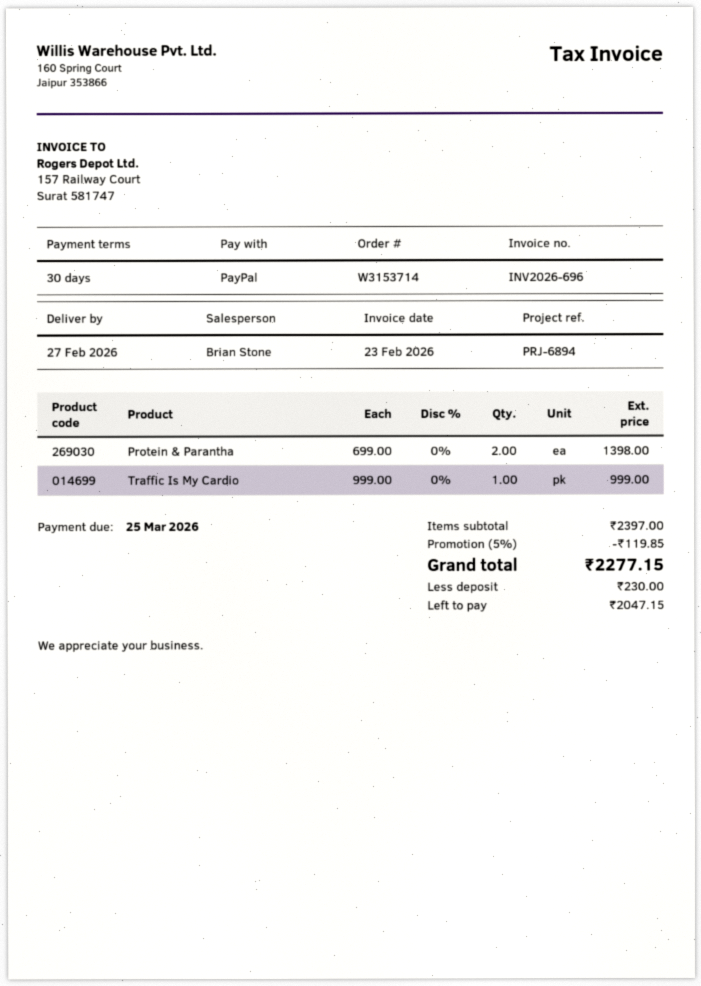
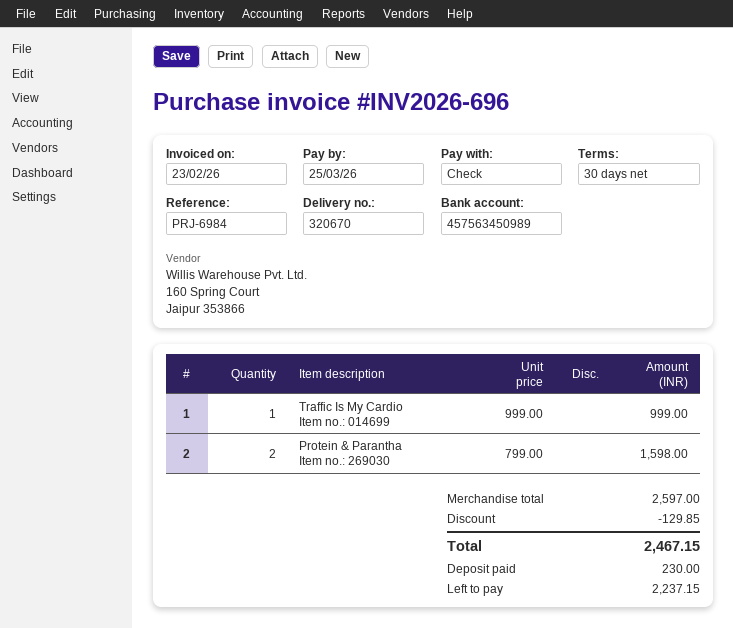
reference: PRJ-6894 -> PRJ-6984
payment method: PayPal -> cheque
Protein & Parantha: 2 x 699.00 = 1398.00 -> 2 x 799.00 = 1598.00
subtotal: 2397.00 -> 2597.00
discount: 119.85 -> 129.85
total: 2277.15 -> 2467.15
balance: 2047.15 -> 2237.15

